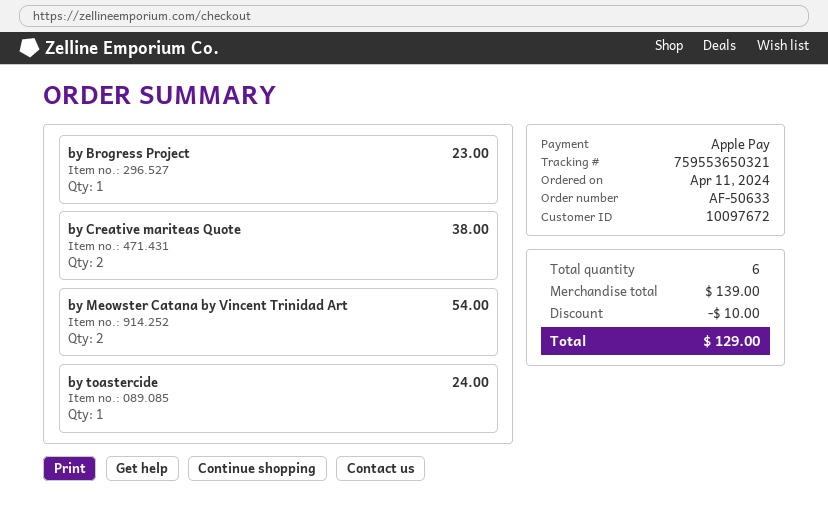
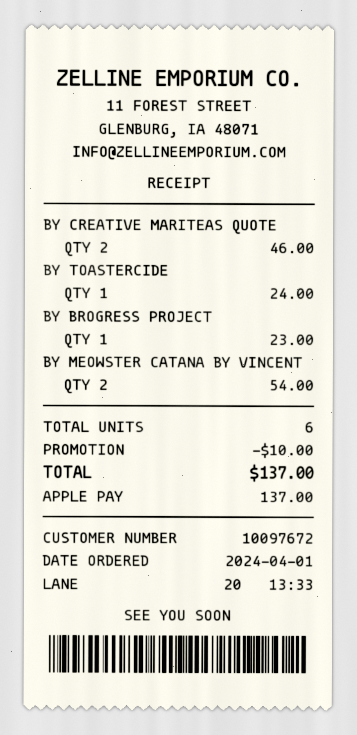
order date: 2024-04-11 -> 2024-04-01
by Creative mariteas Quote: 2 for 38.00 -> 2 for 46.00
total: 129.00 -> 137.00

